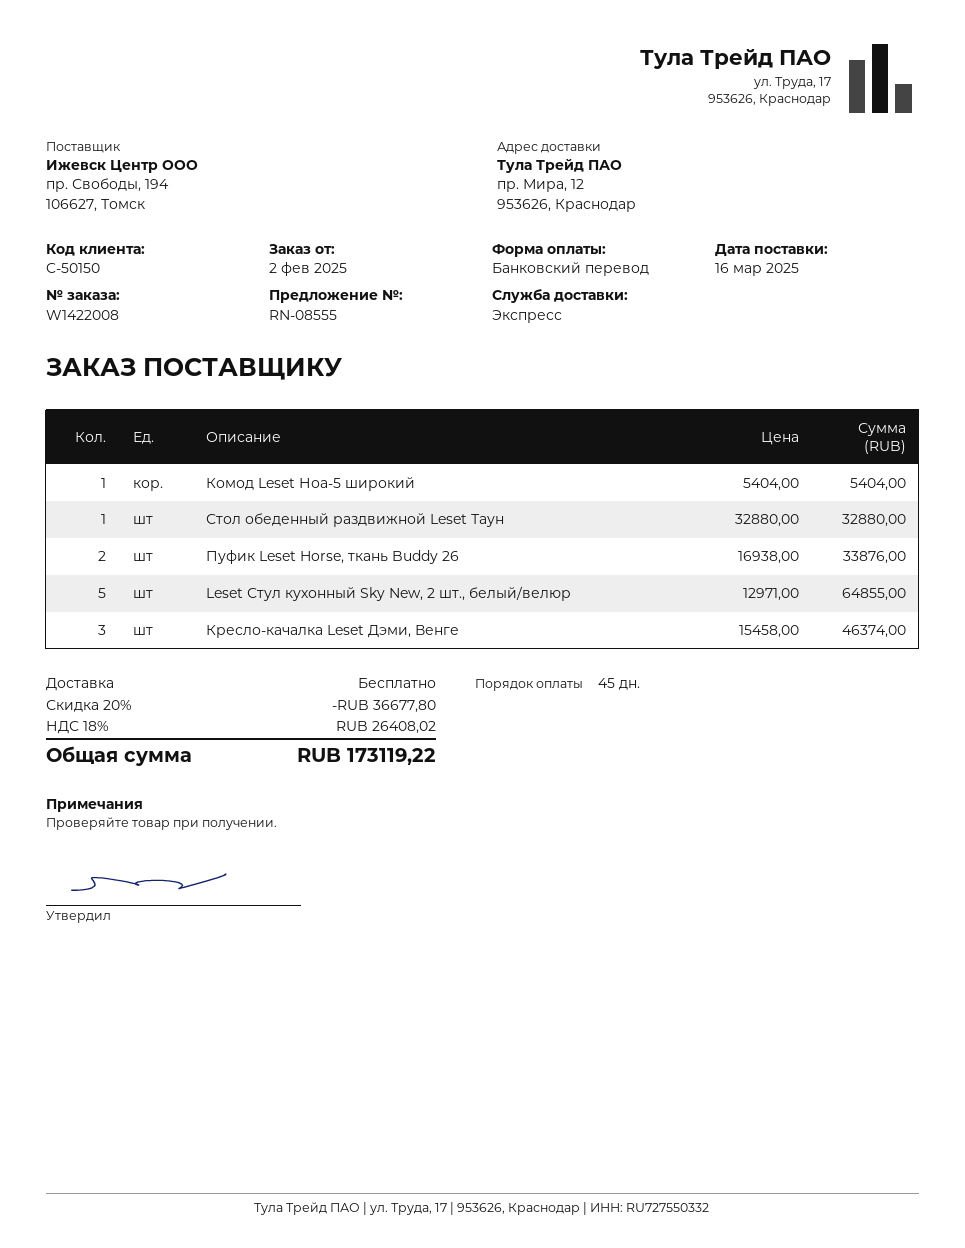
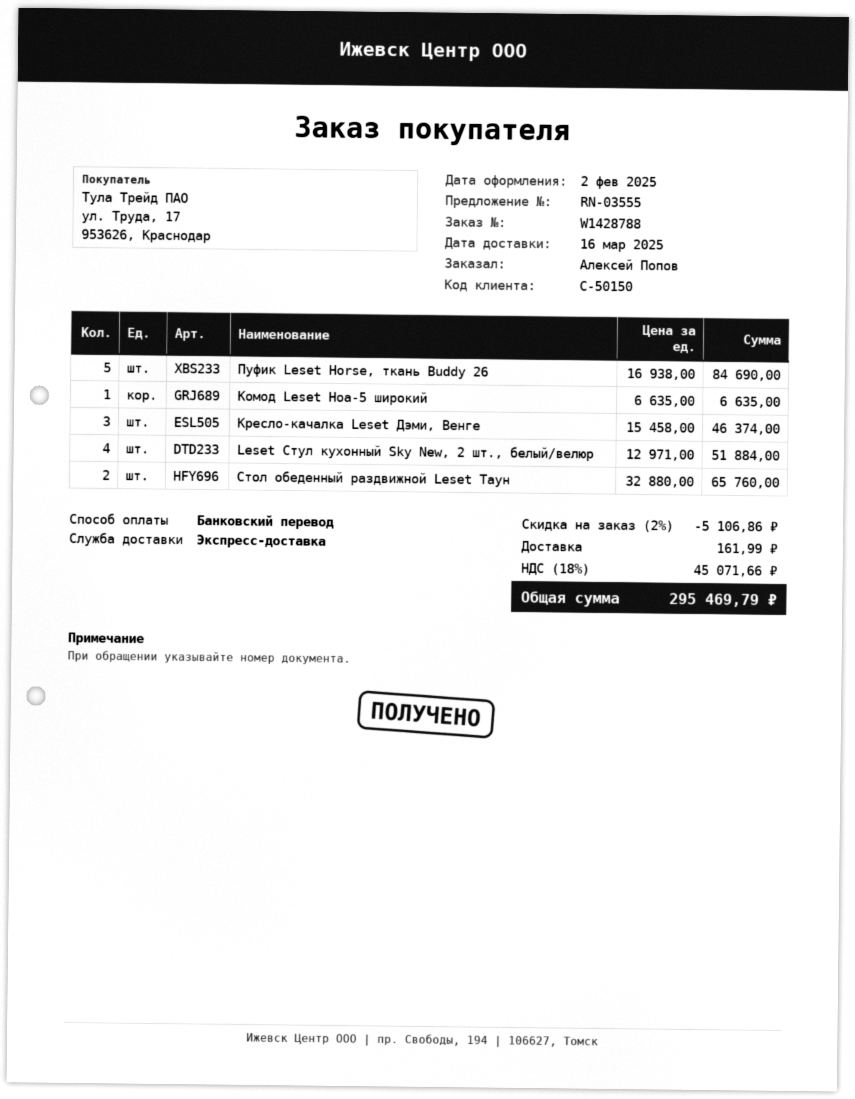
quote number: RN-08555 -> RN-03555
order number: W1422008 -> W1428788
Комод Leset Ноа-5 широкий: 1 x 5404.00 = 5404.00 -> 1 x 6635.00 = 6635.00
Стол обеденный раздвижной Leset Таун: 1 x 32880.00 = 32880.00 -> 2 x 32880.00 = 65760.00
Пуфик Leset Horse, ткань Buddy 26: 2 x 16938.00 = 33876.00 -> 5 x 16938.00 = 84690.00
Leset Стул кухонный Sky New, 2 шт., белый/велюр: 5 x 12971.00 = 64855.00 -> 4 x 12971.00 = 51884.00
discount: 20% = 36677.80 -> 2% = 5106.86
shipping: 0.00 -> 161.99
tax: 18% = 26408.02 -> 18% = 45071.66
total: 173119.22 -> 295469.79

